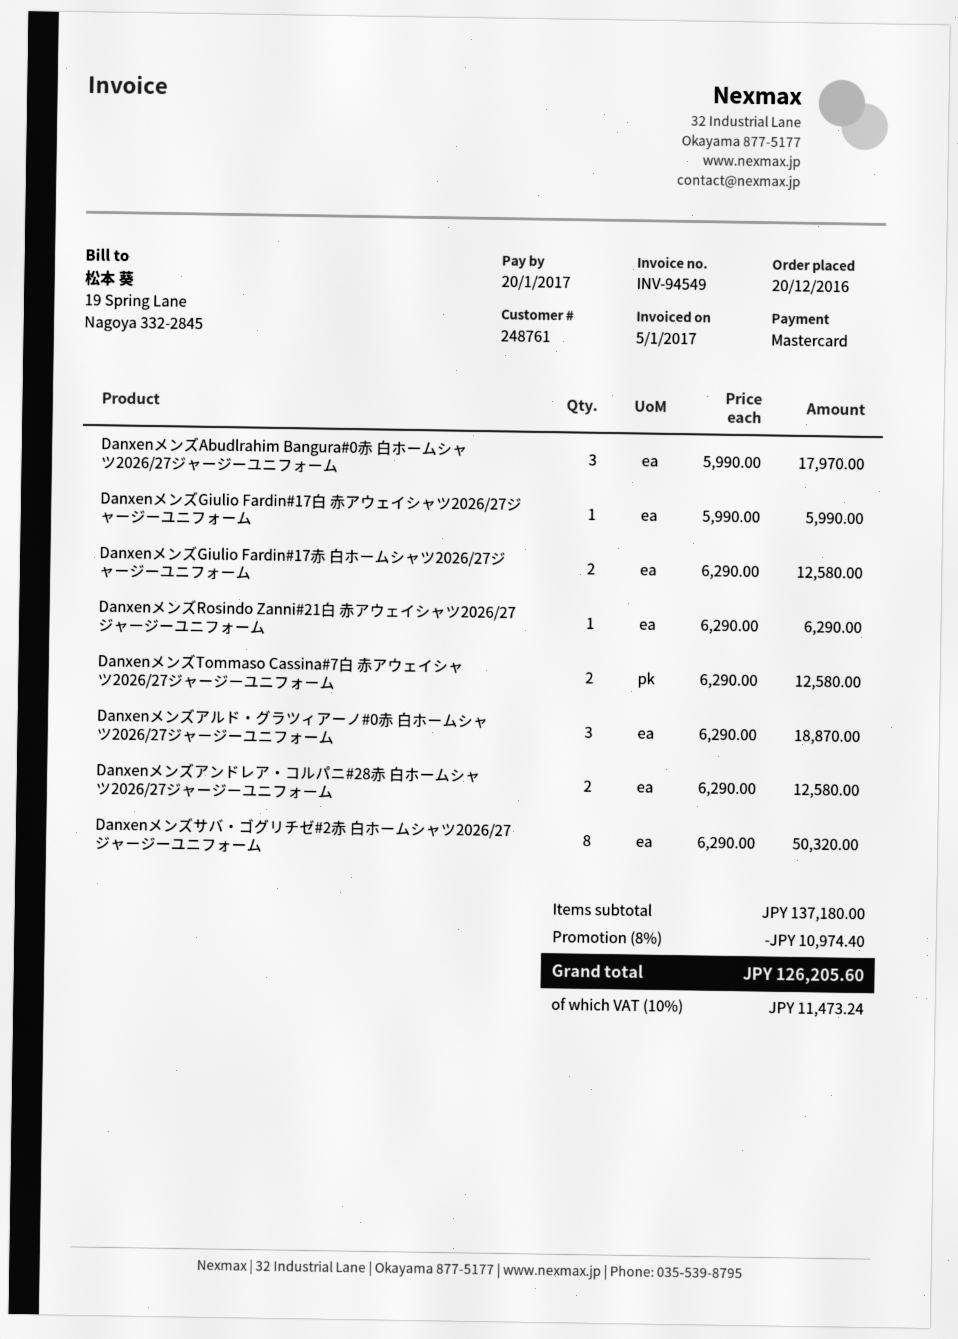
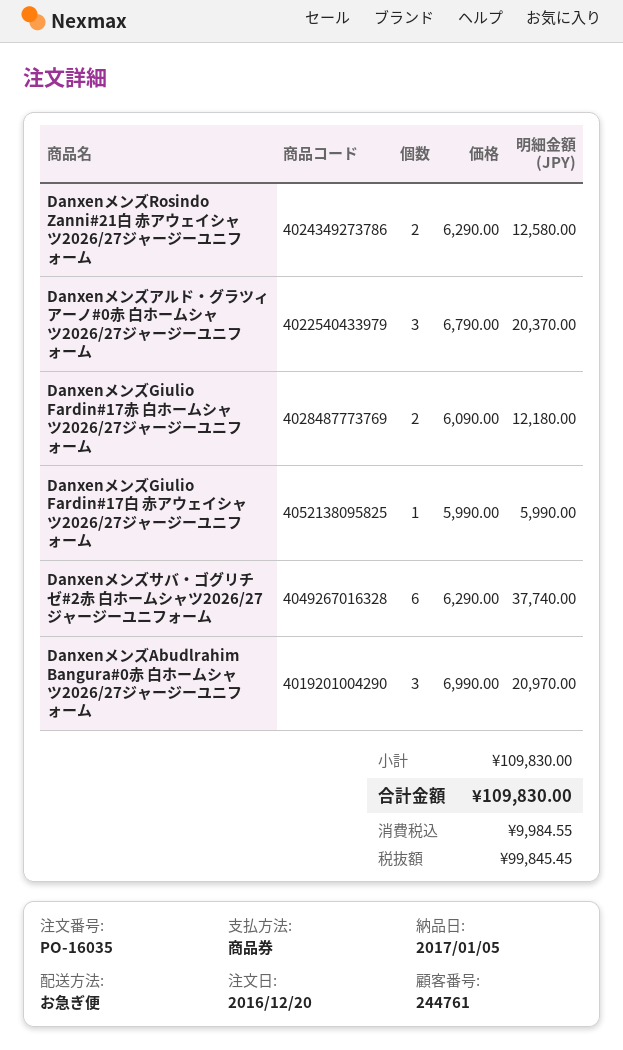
customer number: 248761 -> 244761
payment method: Mastercard -> gift card
DanxenメンズAbudlrahim Bangura#0赤 白ホームシャツ2026/27ジャージーユニフォーム: 3 x 5990.00 = 17970.00 -> 3 x 6990.00 = 20970.00
DanxenメンズGiulio Fardin#17赤 白ホームシャツ2026/27ジャージーユニフォーム: 2 x 6290.00 = 12580.00 -> 2 x 6090.00 = 12180.00
DanxenメンズRosindo Zanni#21白 赤アウェイシャツ2026/27ジャージーユニフォーム: 1 x 6290.00 = 6290.00 -> 2 x 6290.00 = 12580.00
DanxenメンズTommaso Cassina#7白 赤アウェイシャツ2026/27ジャージーユニフォーム: 2 x 6290.00 = 12580.00 -> none
Danxenメンズアルド・グラツィアーノ#0赤 白ホームシャツ2026/27ジャージーユニフォーム: 3 x 6290.00 = 18870.00 -> 3 x 6790.00 = 20370.00
Danxenメンズアンドレア・コルパニ#28赤 白ホームシャツ2026/27ジャージーユニフォーム: 2 x 6290.00 = 12580.00 -> none
Danxenメンズサバ・ゴグリチゼ#2赤 白ホームシャツ2026/27ジャージーユニフォーム: 8 x 6290.00 = 50320.00 -> 6 x 6290.00 = 37740.00
subtotal: 137180.00 -> 109830.00
discount: 8% = 10974.40 -> none
tax: 11473.24 -> 9984.55
total: 126205.60 -> 109830.00

